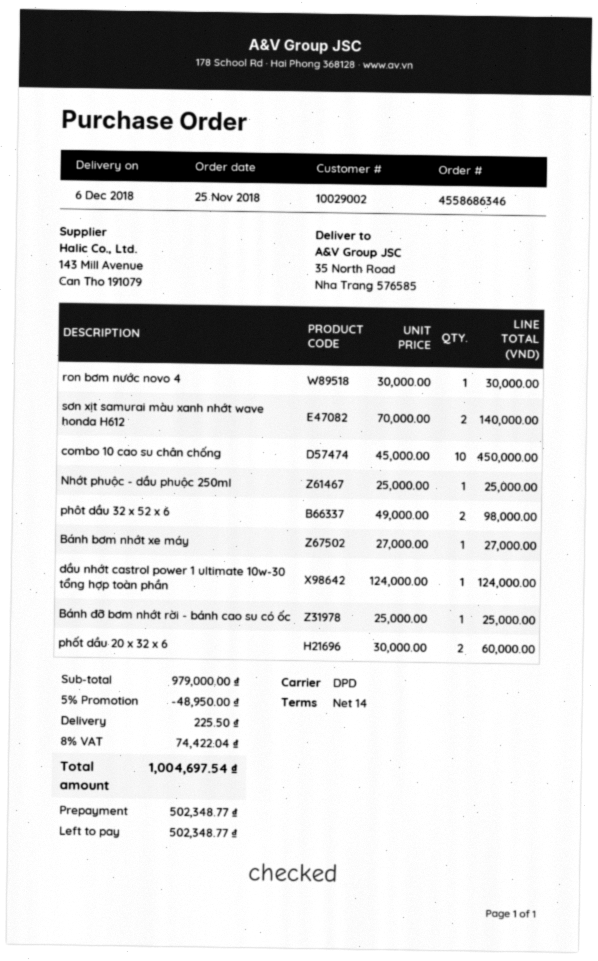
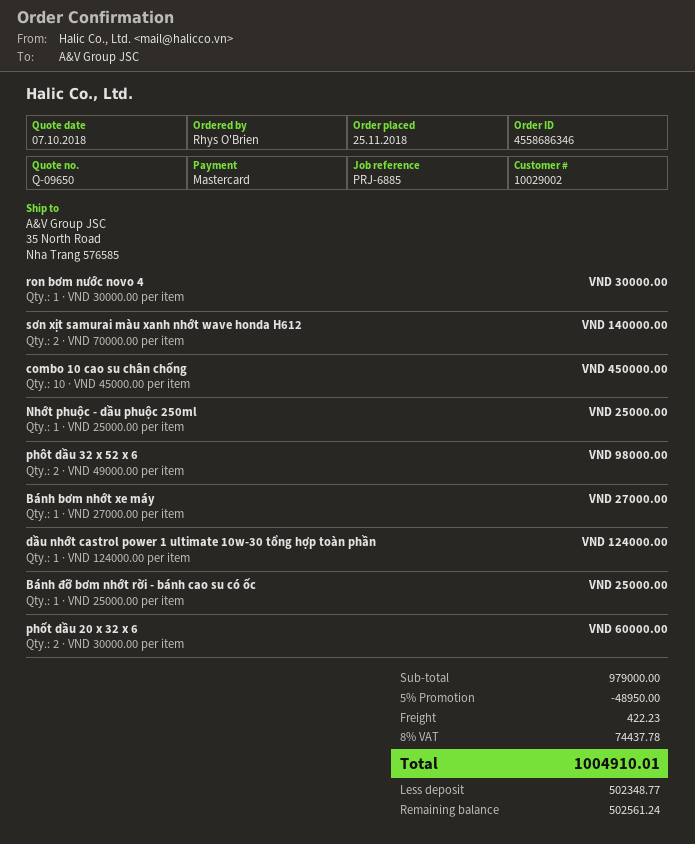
shipping: 225.50 -> 422.23
tax: 8% = 74422.04 -> 8% = 74437.78
total: 1004697.54 -> 1004910.01
balance: 502348.77 -> 502561.24

